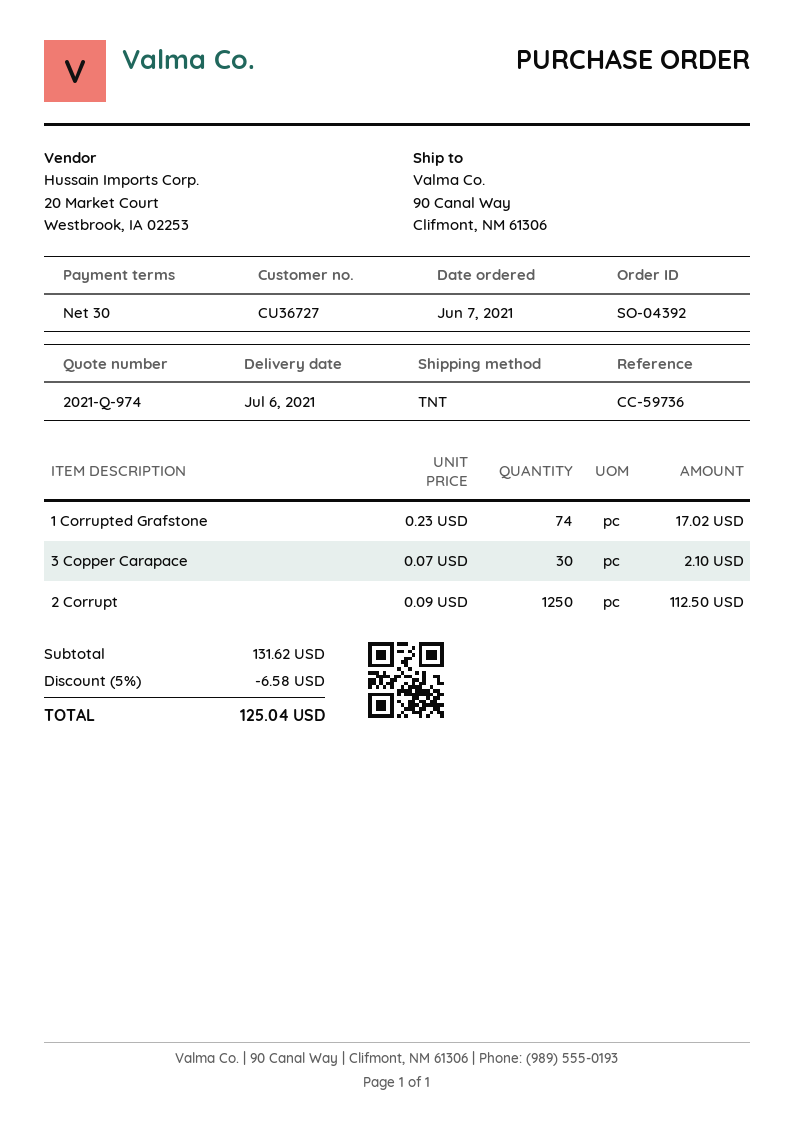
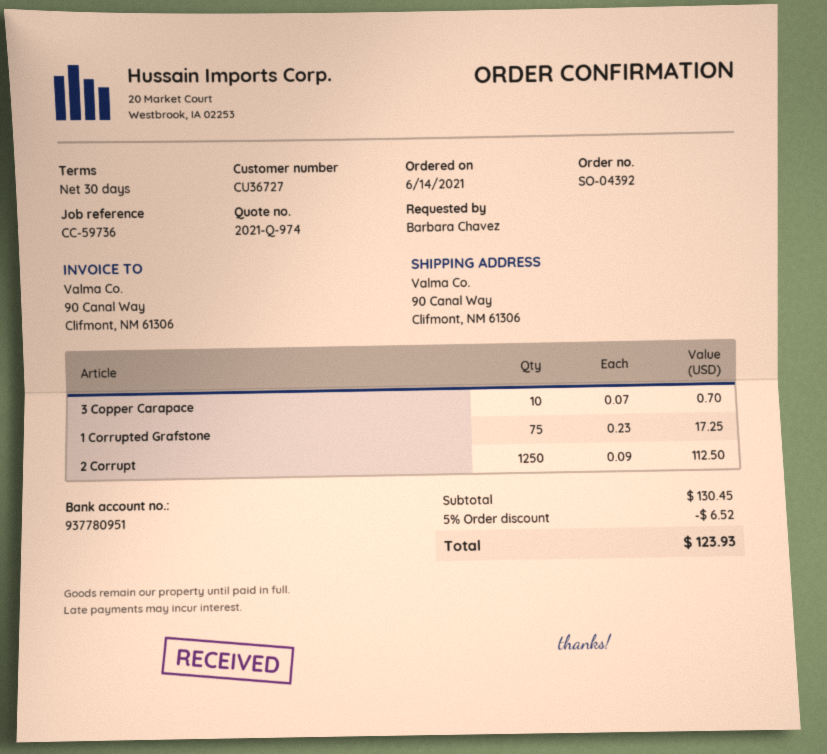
order date: 2021-06-07 -> 2021-06-14
1 Corrupted Grafstone: 74 x 0.23 = 17.02 -> 75 x 0.23 = 17.25
3 Copper Carapace: 30 x 0.07 = 2.10 -> 10 x 0.07 = 0.70
subtotal: 131.62 -> 130.45
discount: 5% = 6.58 -> 5% = 6.52
total: 125.04 -> 123.93

